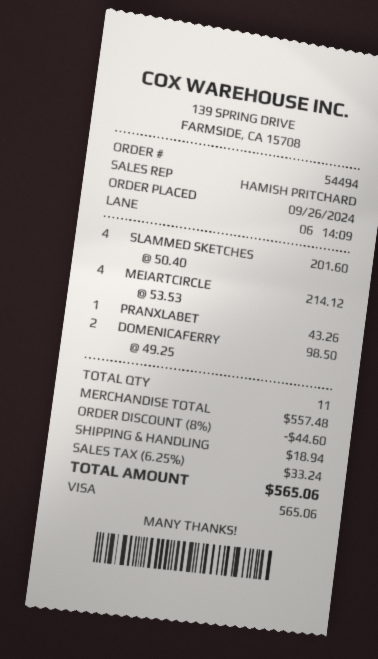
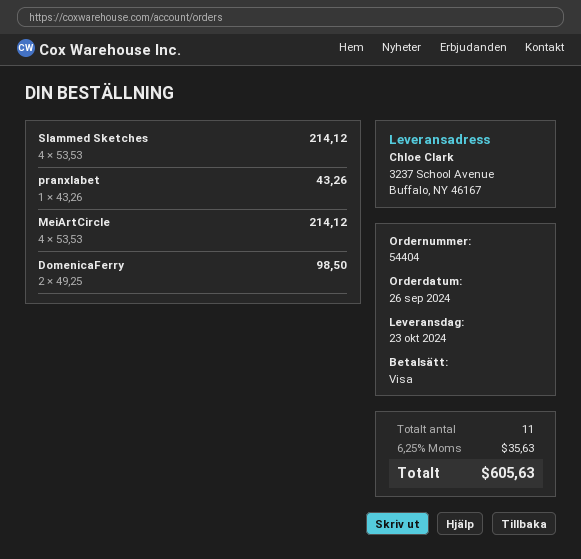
order number: 54494 -> 54404
SLAMMED SKETCHES: 4 x 50.40 = 201.60 -> 4 x 53.53 = 214.12
discount: 8% = 44.60 -> none
shipping: 18.94 -> none
tax: 6.25% = 33.24 -> 6.25% = 35.63
total: 565.06 -> 605.63

